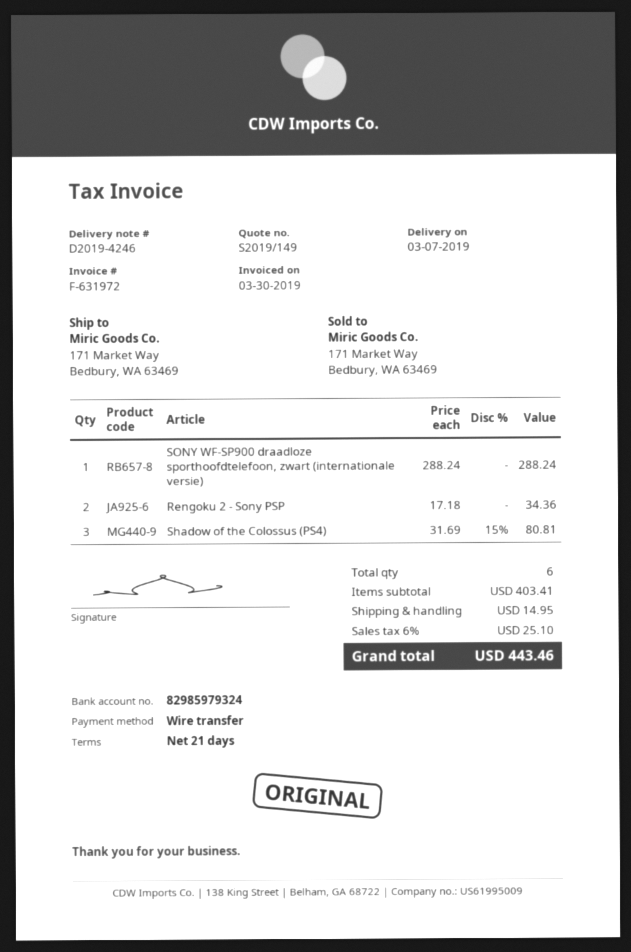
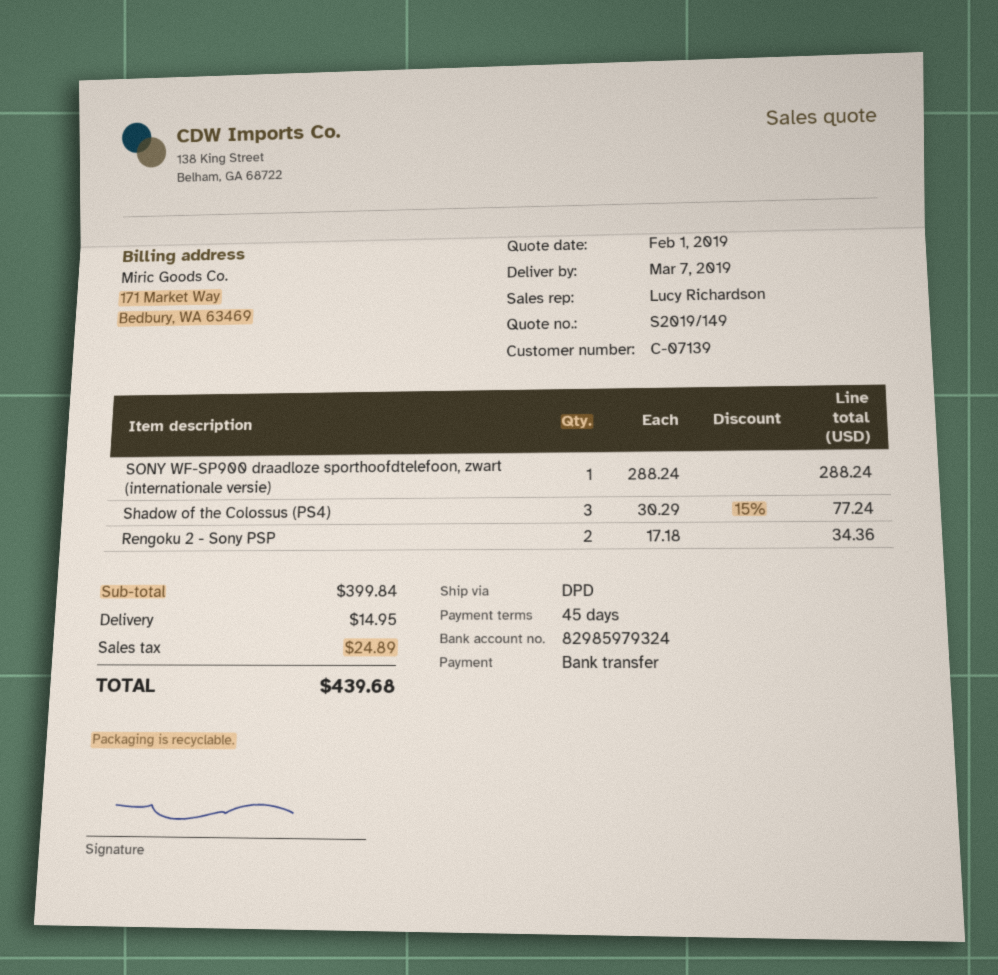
payment terms: 21 days -> 45 days
Shadow of the Colossus (PS4): 3 x 31.69 - 15% = 80.81 -> 3 x 30.29 - 15% = 77.24
subtotal: 403.41 -> 399.84
tax: 25.10 -> 24.89
total: 443.46 -> 439.68

